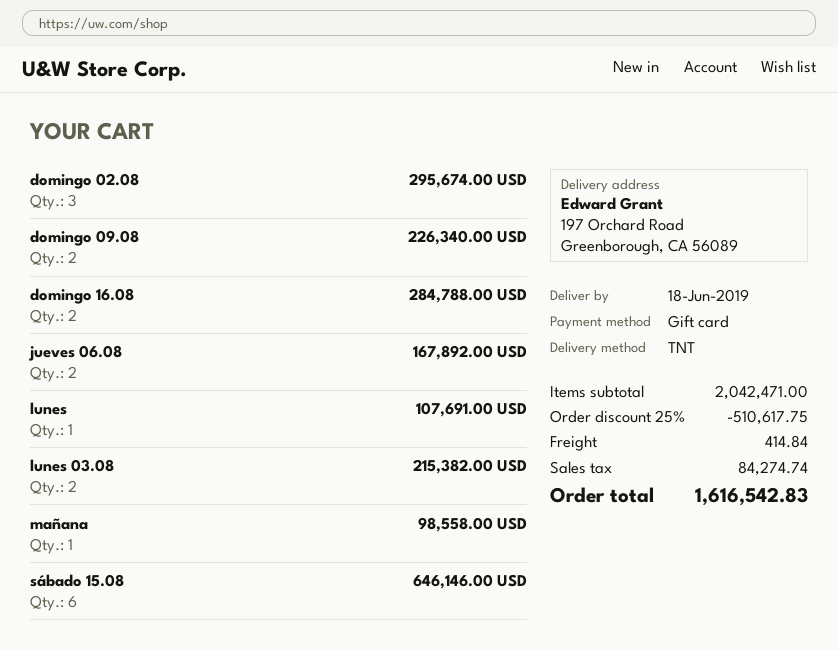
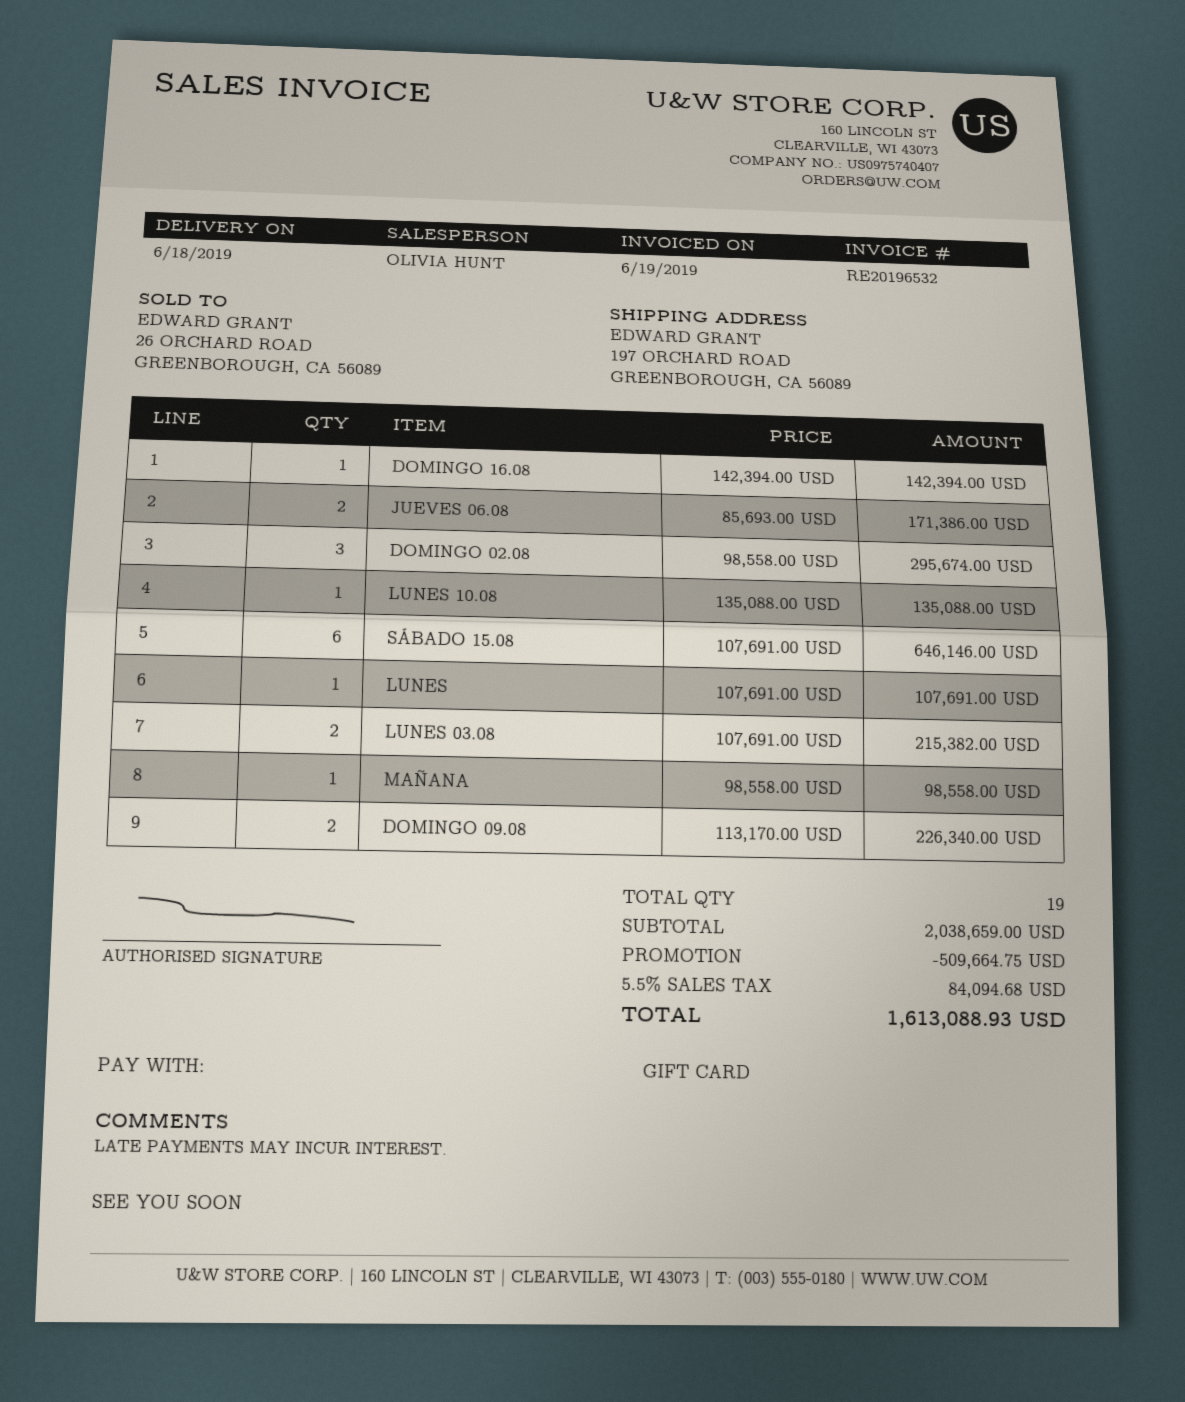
domingo 16.08: 2 for 284788.00 -> 1 for 142394.00
jueves 06.08: 2 for 167892.00 -> 2 for 171386.00
LUNES 10.08: none -> 1 for 135088.00
subtotal: 2042471.00 -> 2038659.00
discount: 510617.75 -> 509664.75
shipping: 414.84 -> none
tax: 84274.74 -> 84094.68
total: 1616542.83 -> 1613088.93

